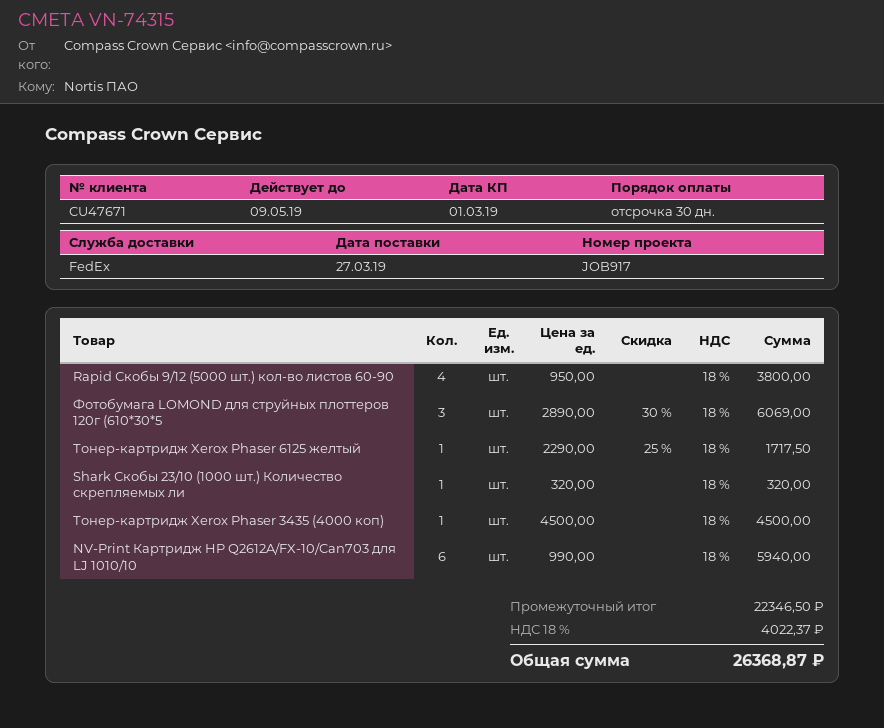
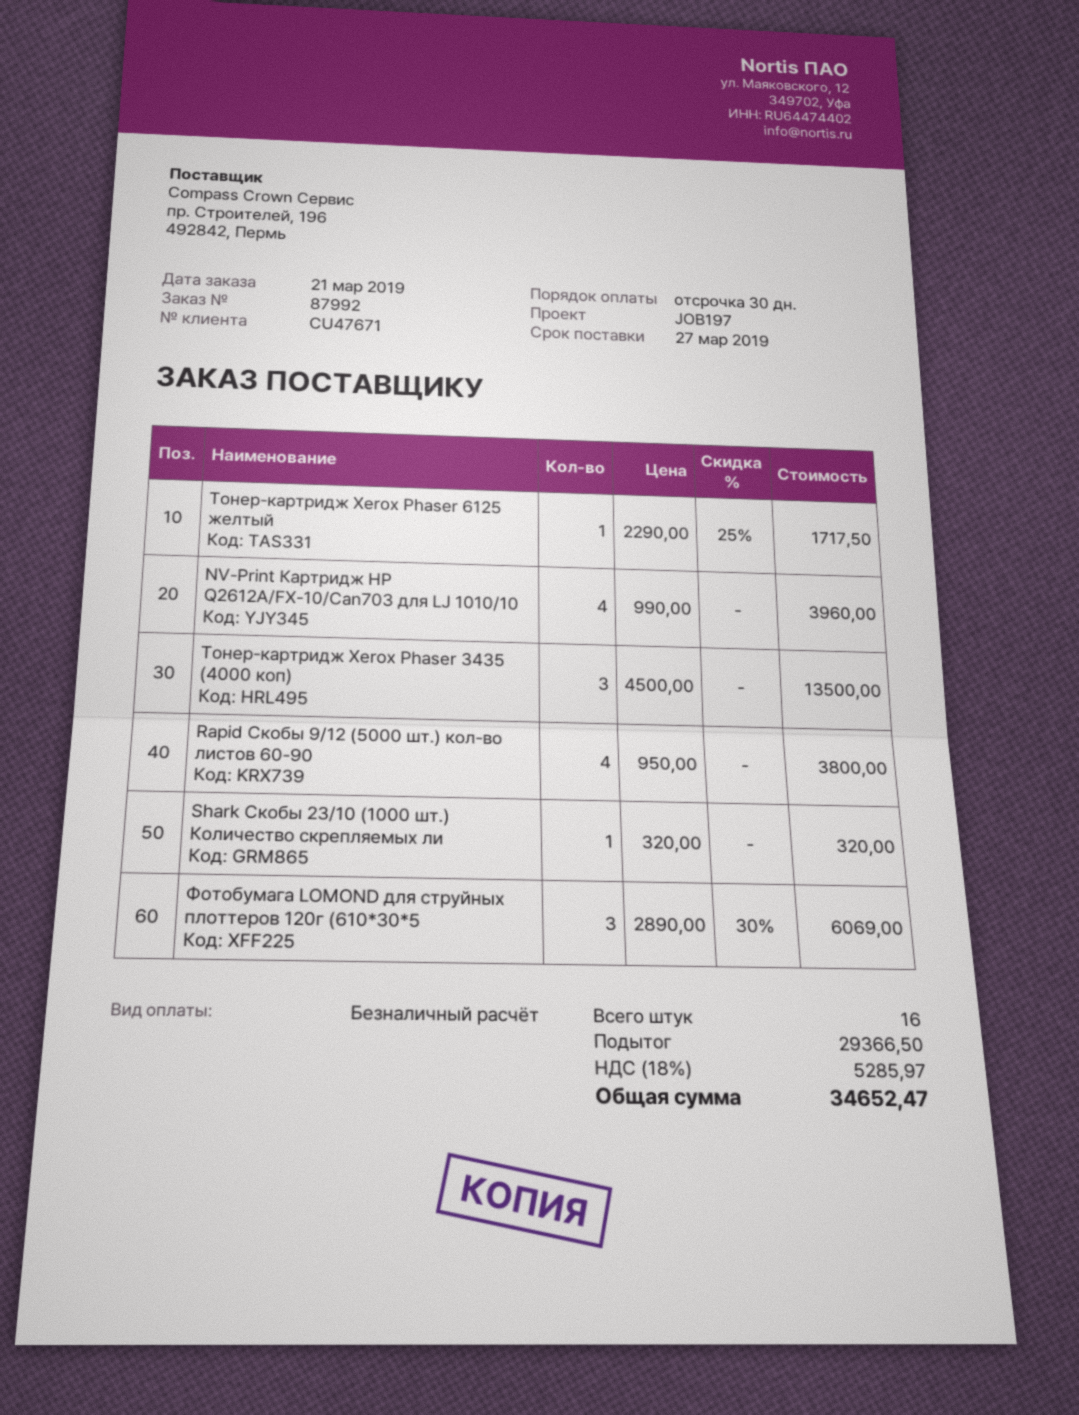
reference: JOB917 -> JOB197
Тонер-картридж Xerox Phaser 3435 (4000 коп): 1 x 4500.00 = 4500.00 -> 3 x 4500.00 = 13500.00
NV-Print Картридж HP Q2612A/FX-10/Can703 для LJ 1010/10: 6 x 990.00 = 5940.00 -> 4 x 990.00 = 3960.00
subtotal: 22346.50 -> 29366.50
tax: 18% = 4022.37 -> 18% = 5285.97
total: 26368.87 -> 34652.47

